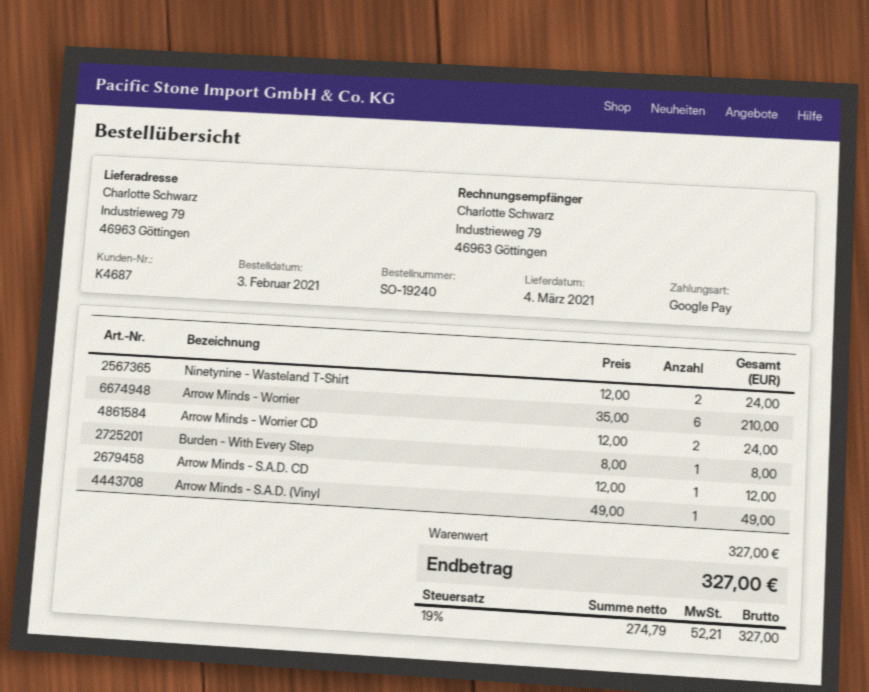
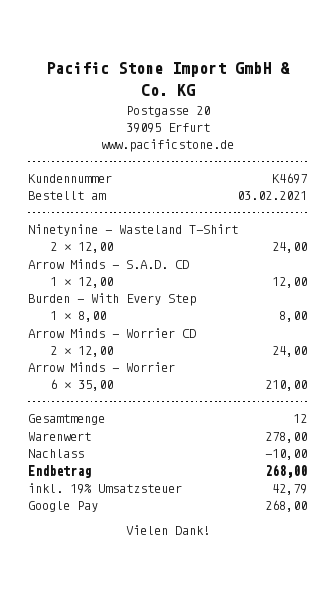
customer number: K4687 -> K4697
Arrow Minds - S.A.D. (Vinyl: 1 x 49.00 = 49.00 -> none
subtotal: 327.00 -> 278.00
discount: none -> 10.00
tax: 19% = 52.21 -> 19% = 42.79
total: 327.00 -> 268.00

